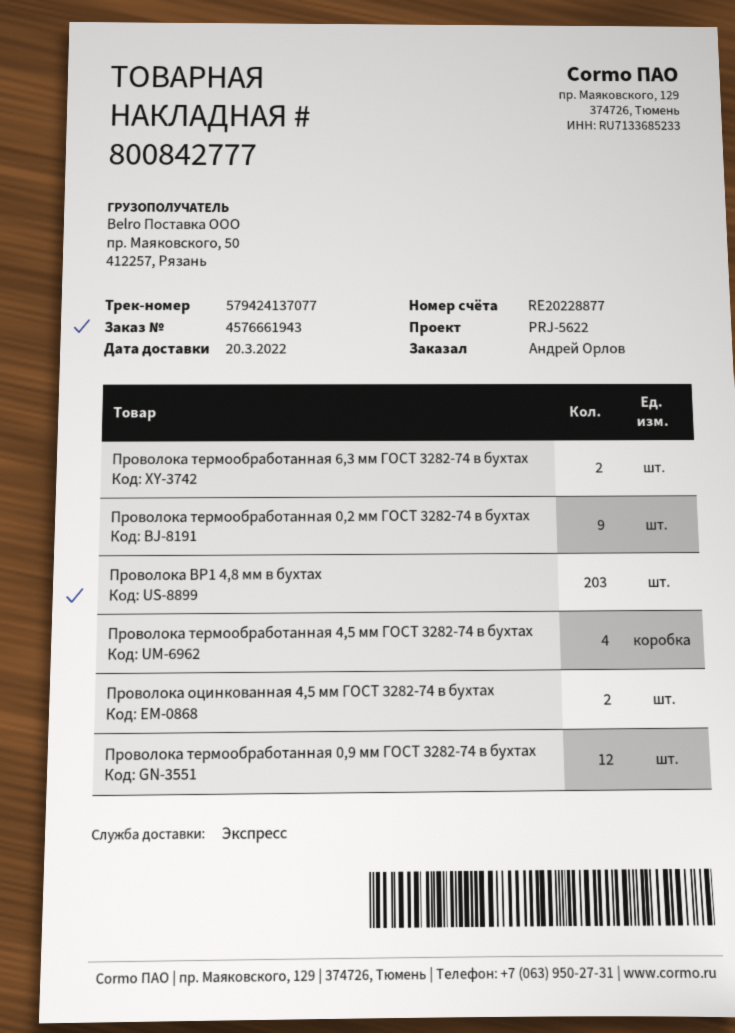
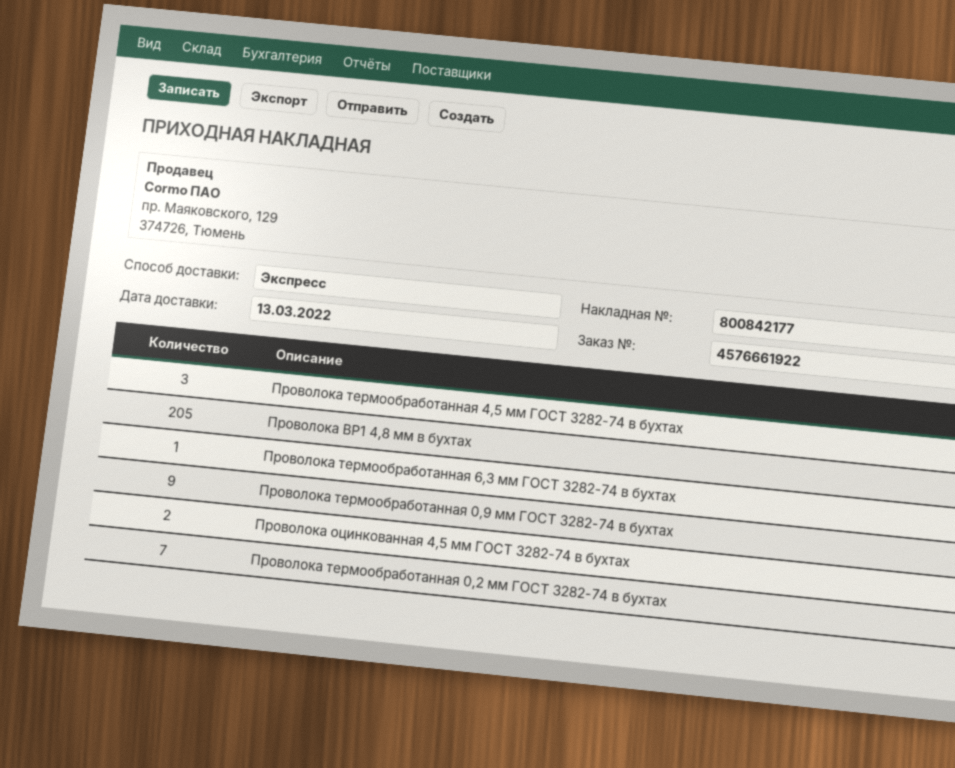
order number: 4576661943 -> 4576661922
delivery note number: 800842777 -> 800842177
delivery date: 2022-03-20 -> 2022-03-13
Проволока термообработанная 6,3 мм ГОСТ 3282-74 в бухтах: 2 -> 1
Проволока термообработанная 0,2 мм ГОСТ 3282-74 в бухтах: 9 -> 7
Проволока ВР1 4,8 мм в бухтах: 203 -> 205
Проволока термообработанная 4,5 мм ГОСТ 3282-74 в бухтах: 4 -> 3
Проволока термообработанная 0,9 мм ГОСТ 3282-74 в бухтах: 12 -> 9

